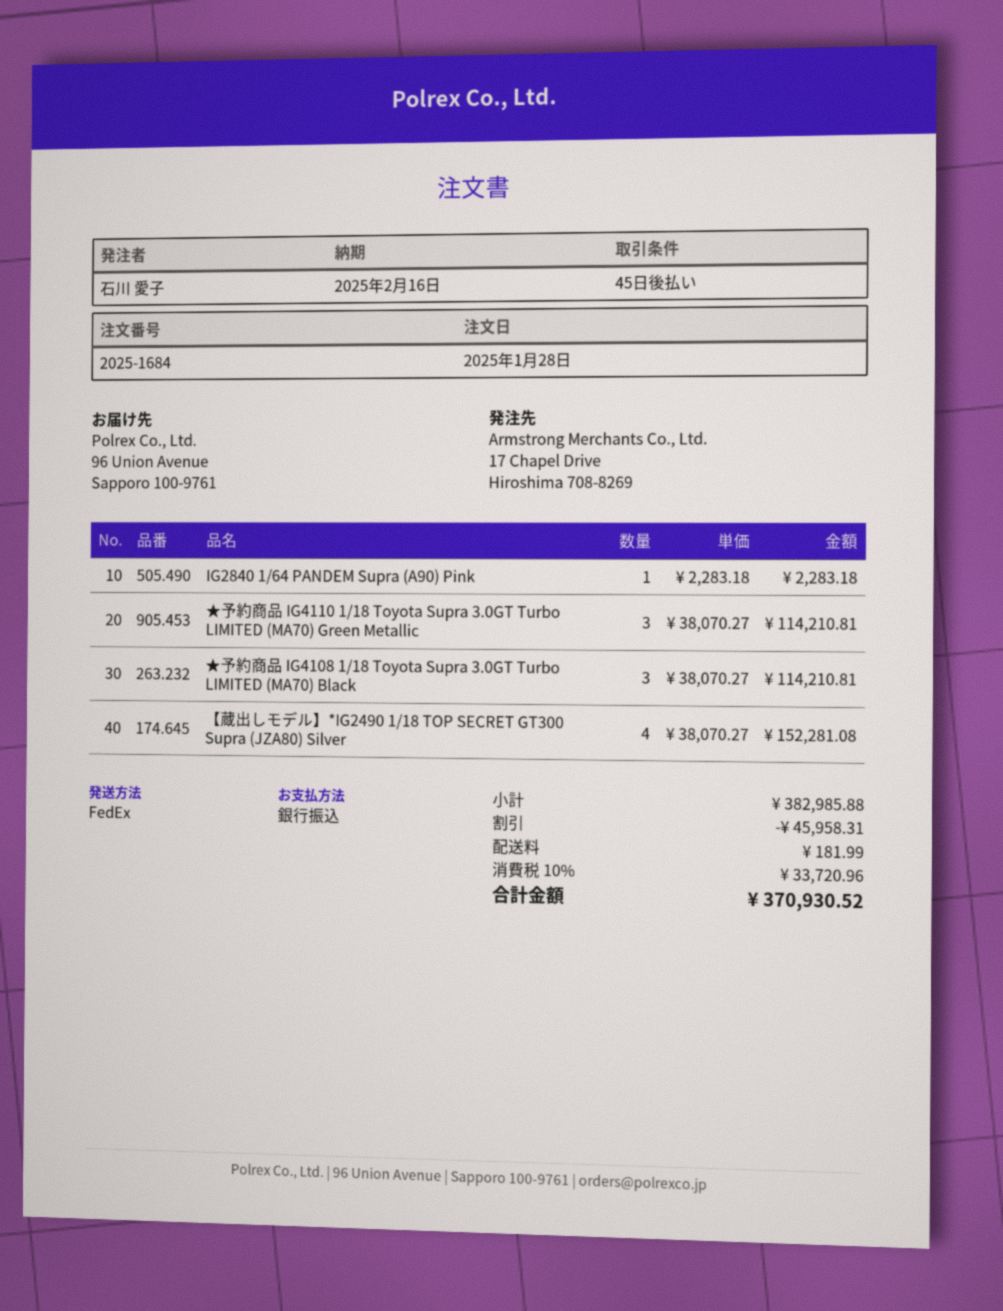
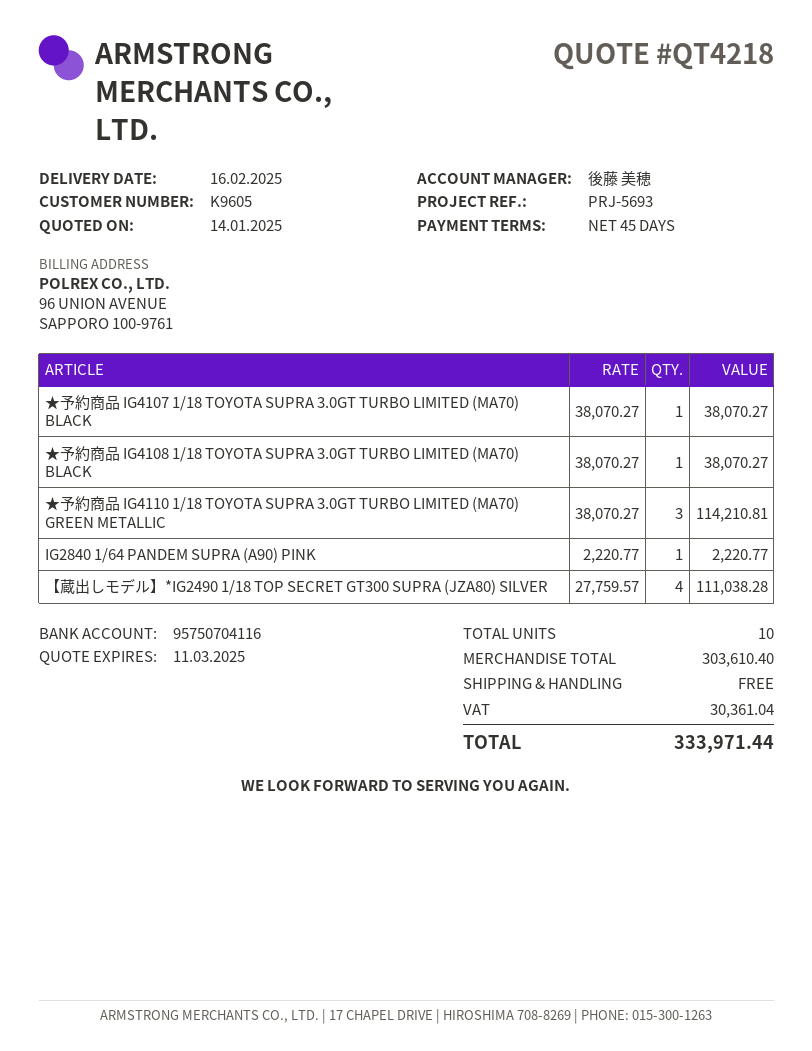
IG2840 1/64 PANDEM Supra (A90) Pink: 1 x 2283.18 = 2283.18 -> 1 x 2220.77 = 2220.77
★予約商品 IG4108 1/18 Toyota Supra 3.0GT Turbo LIMITED (MA70) Black: 3 x 38070.27 = 114210.81 -> 1 x 38070.27 = 38070.27
【蔵出しモデル】*IG2490 1/18 TOP SECRET GT300 Supra (JZA80) Silver: 4 x 38070.27 = 152281.08 -> 4 x 27759.57 = 111038.28
★予約商品 IG4107 1/18 TOYOTA SUPRA 3.0GT TURBO LIMITED (MA70) BLACK: none -> 1 x 38070.27 = 38070.27
subtotal: 382985.88 -> 303610.40
discount: 45958.31 -> none
shipping: 181.99 -> 0.00
tax: 33720.96 -> 30361.04
total: 370930.52 -> 333971.44

